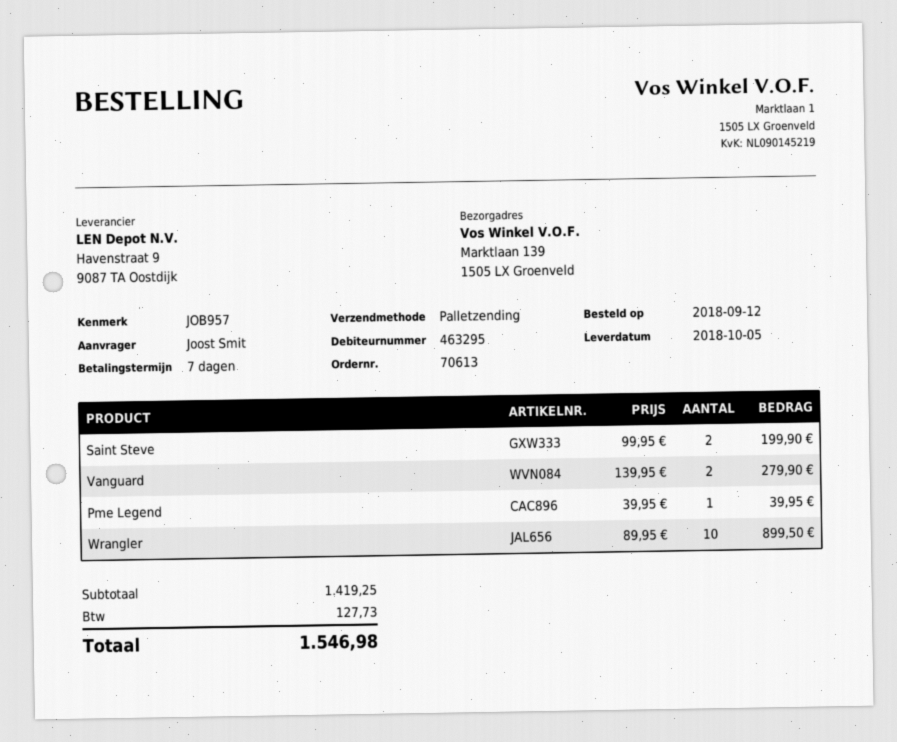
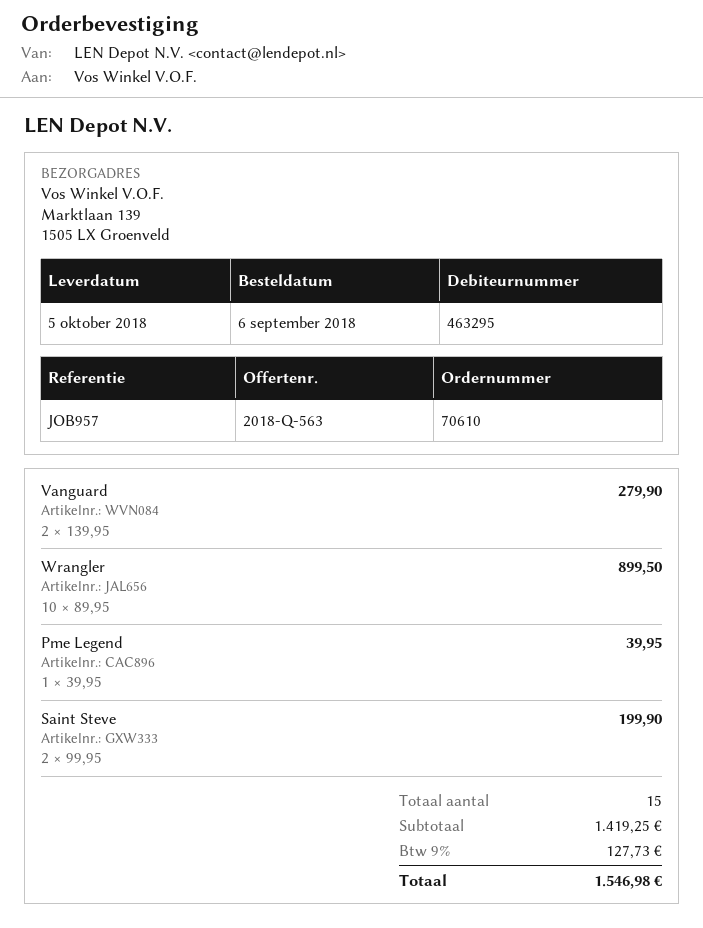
order number: 70613 -> 70610
order date: 2018-09-12 -> 2018-09-06

